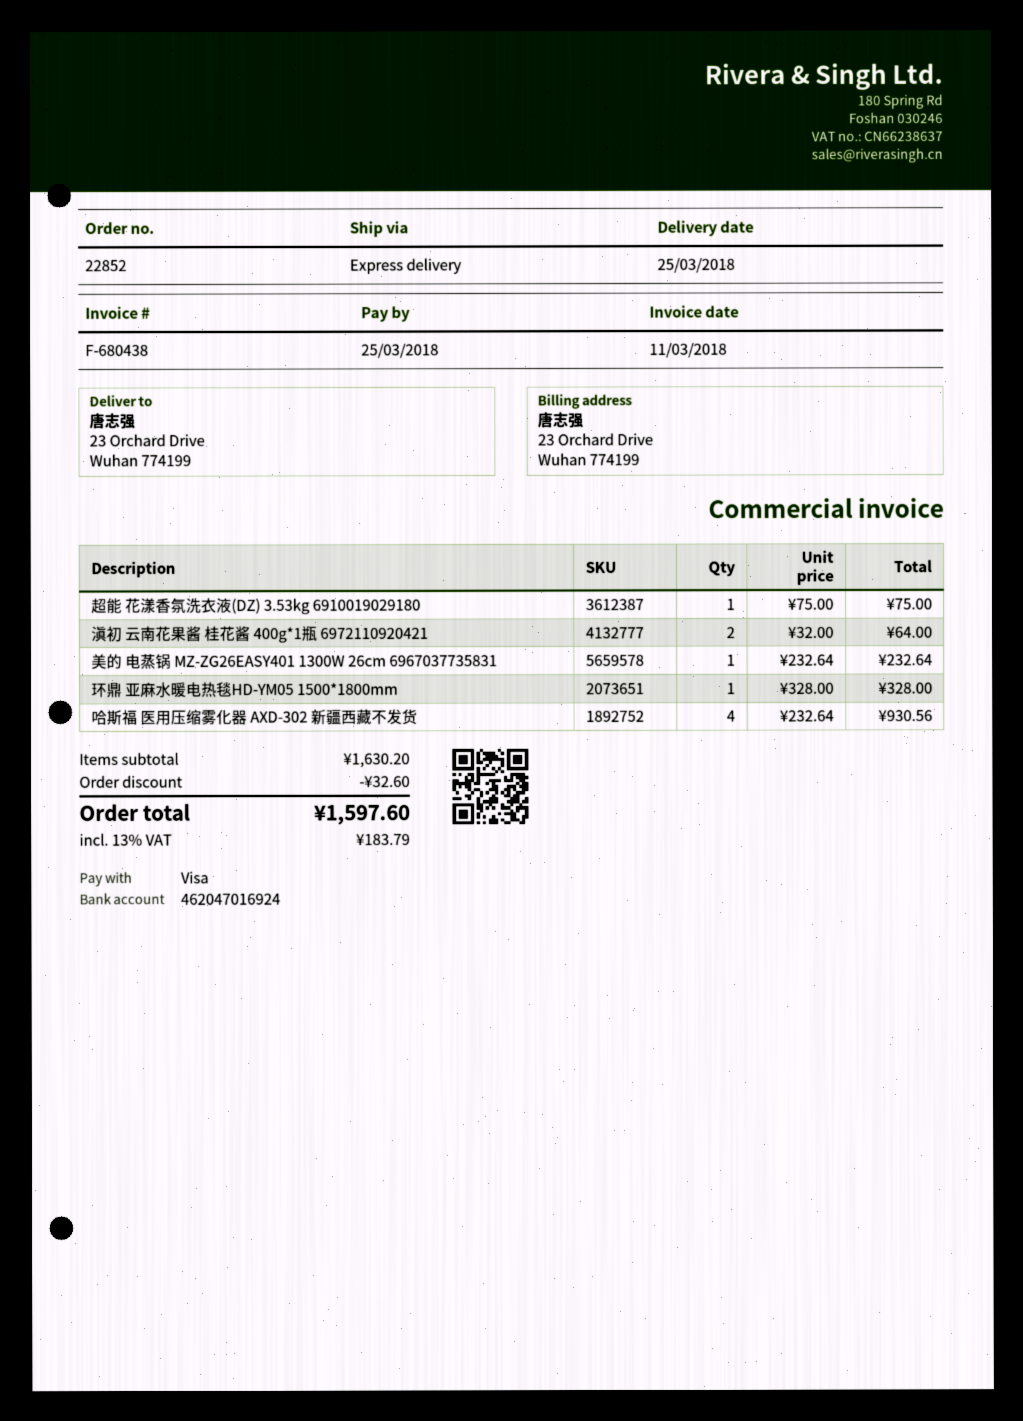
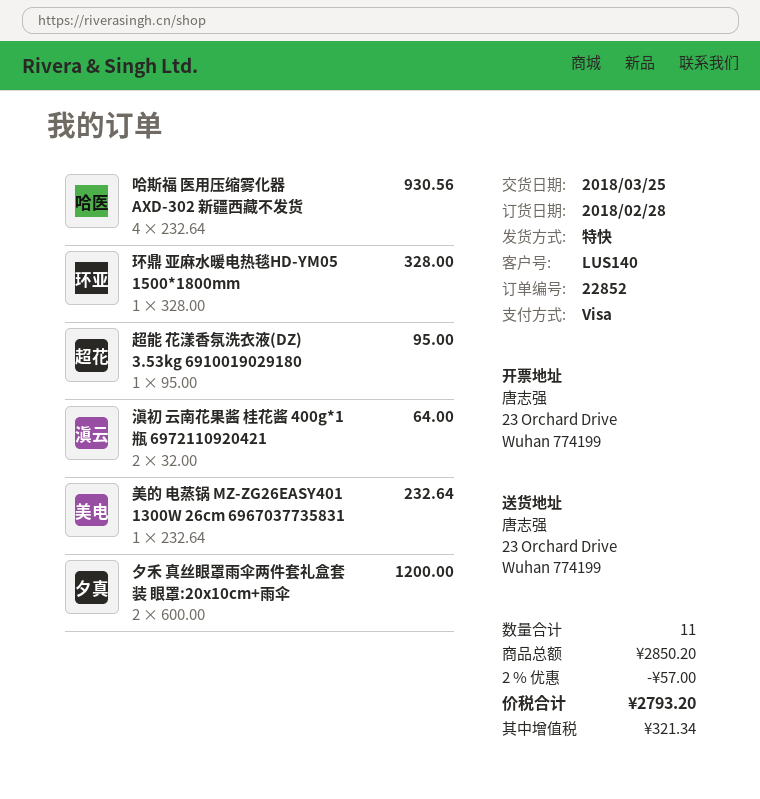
超能 花漾香氛洗衣液(DZ) 3.53kg 6910019029180: 1 x 75.00 = 75.00 -> 1 x 95.00 = 95.00
夕禾 真丝眼罩雨伞两件套礼盒套装 眼罩:20x10cm+雨伞: none -> 2 x 600.00 = 1200.00
subtotal: 1630.20 -> 2850.20
discount: 32.60 -> 57.00
tax: 183.79 -> 321.34
total: 1597.60 -> 2793.20

